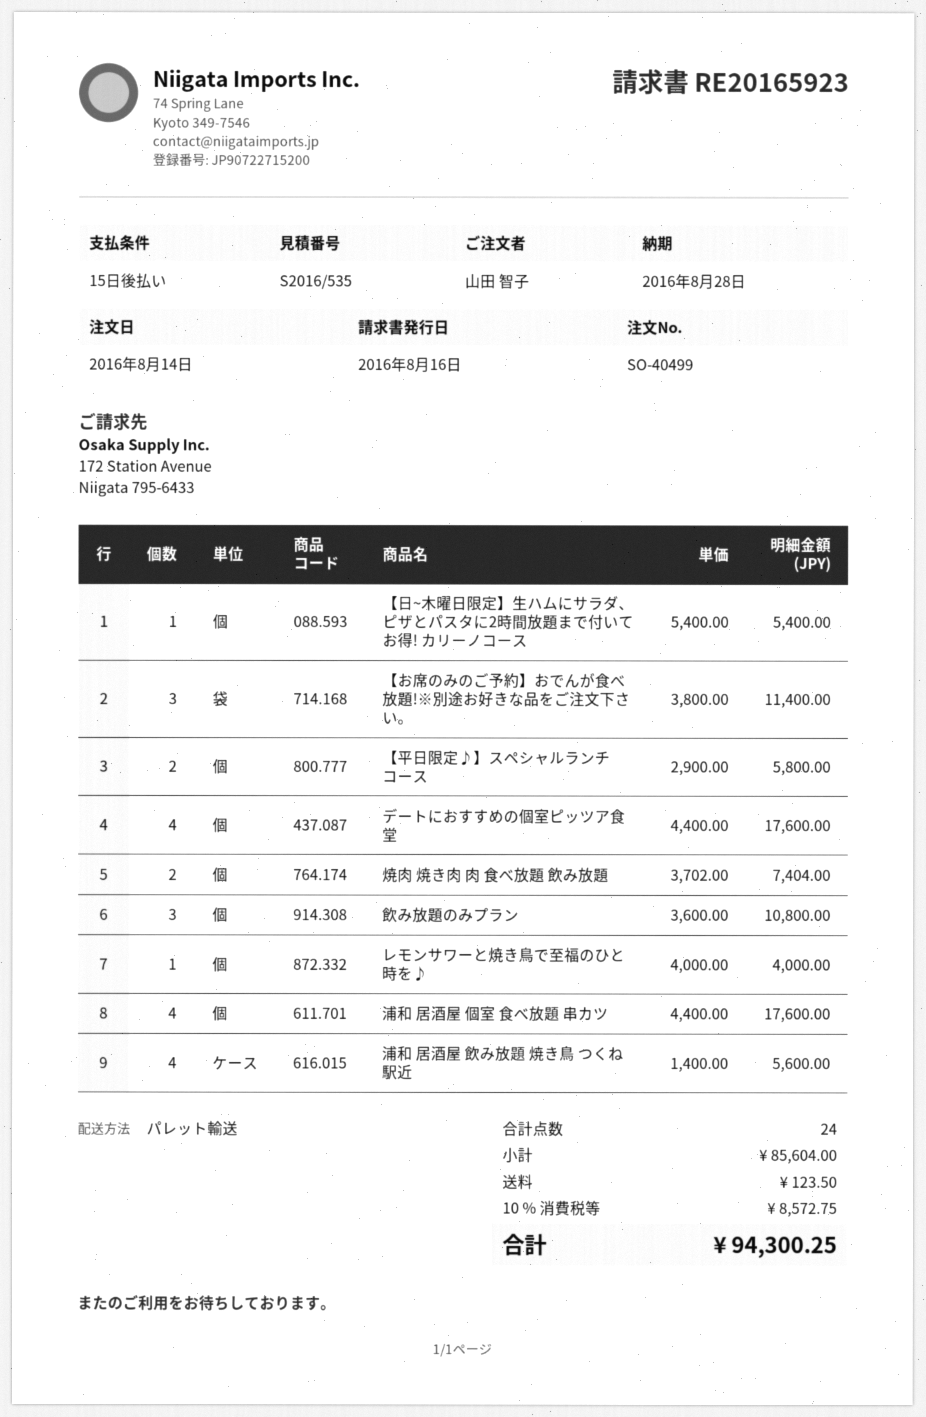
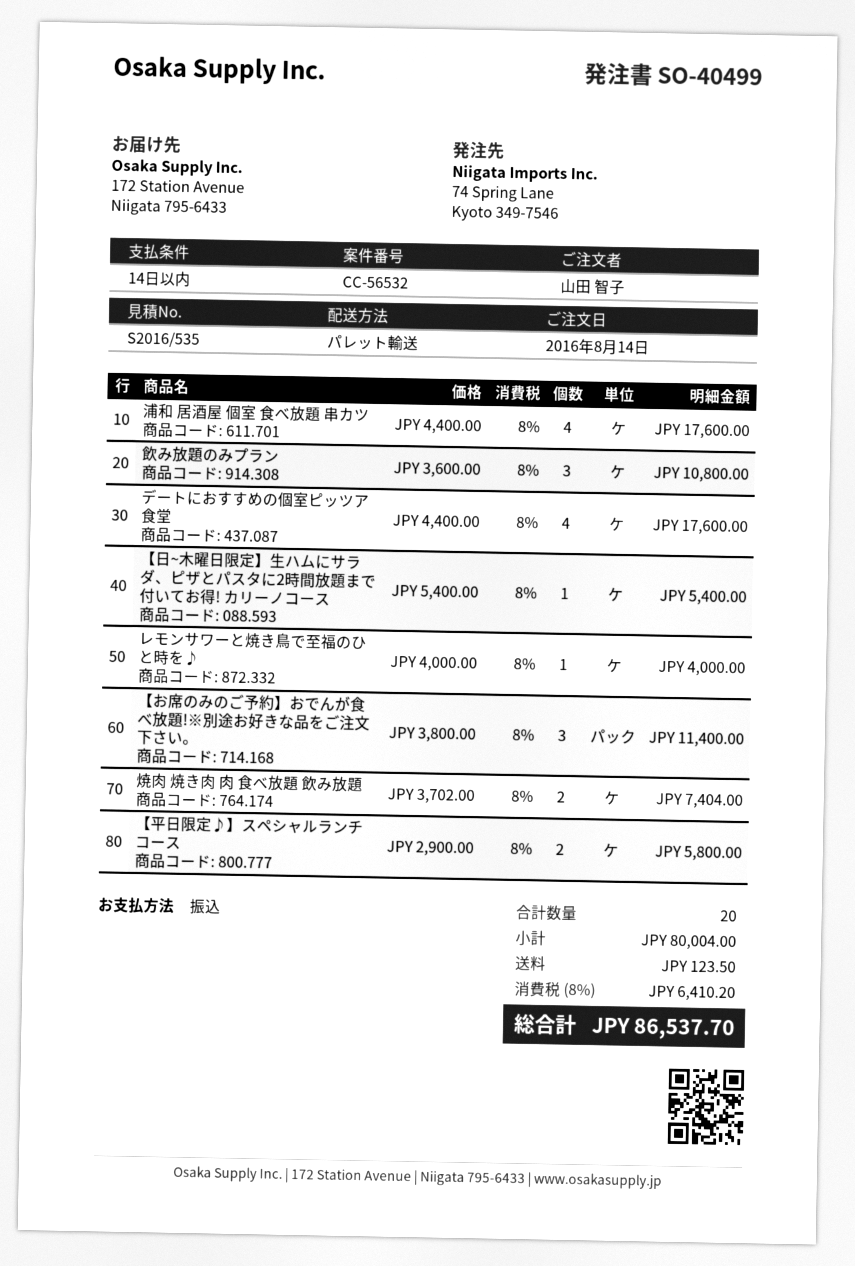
payment terms: 15 days -> 14 days
浦和 居酒屋 飲み放題 焼き鳥 つくね 駅近: 4 x 1400.00 = 5600.00 -> none
total quantity: 24 -> 20
subtotal: 85604.00 -> 80004.00
tax: 10% = 8572.75 -> 8% = 6410.20
total: 94300.25 -> 86537.70

